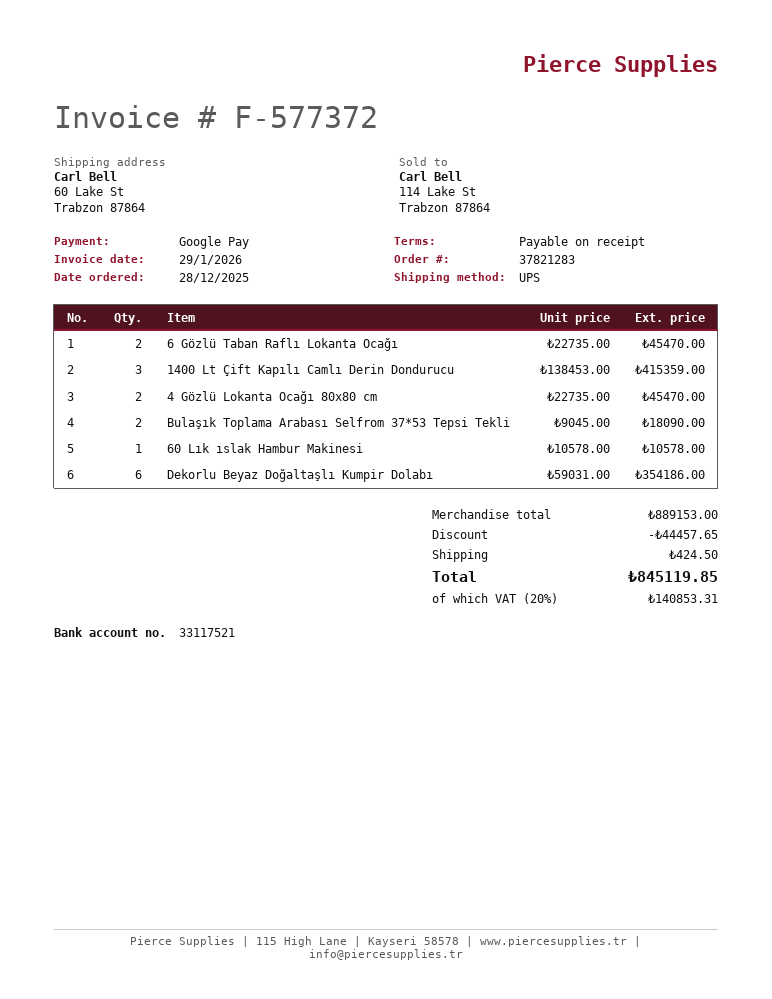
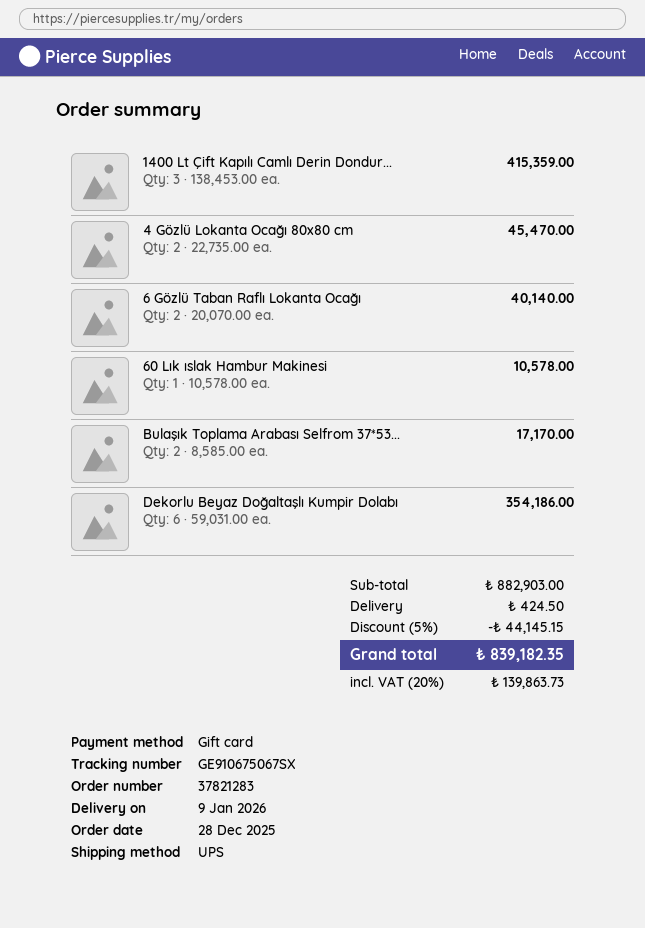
payment method: Google Pay -> gift card
6 Gözlü Taban Raflı Lokanta Ocağı: 2 x 22735.00 = 45470.00 -> 2 x 20070.00 = 40140.00
Bulaşık Toplama Arabası Selfrom 37*53 Tepsi Tekli: 2 x 9045.00 = 18090.00 -> 2 x 8585.00 = 17170.00
subtotal: 889153.00 -> 882903.00
discount: 44457.65 -> 44145.15
tax: 20% = 140853.31 -> 20% = 139863.73
total: 845119.85 -> 839182.35

